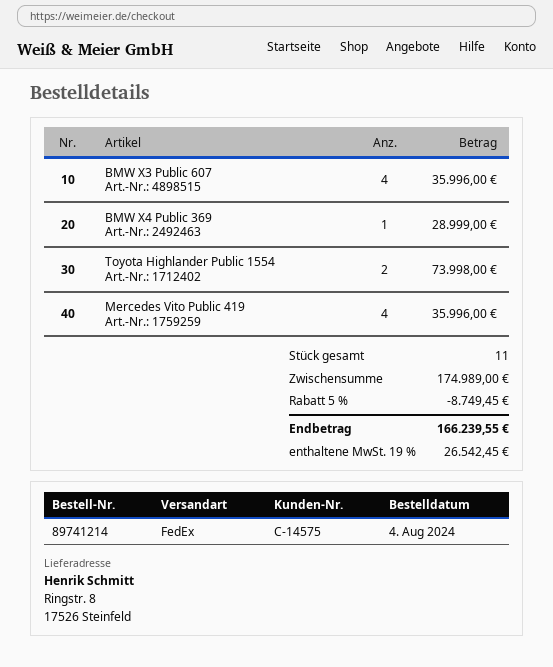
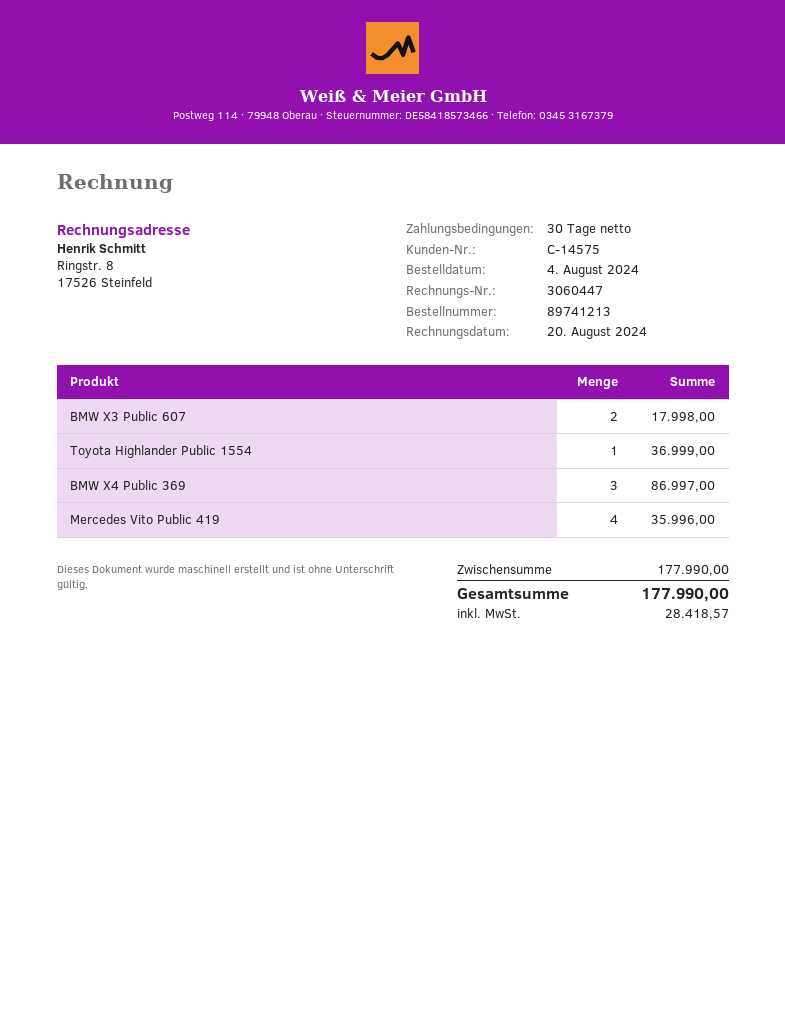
order number: 89741214 -> 89741213
BMW X3 Public 607: 4 for 35996.00 -> 2 for 17998.00
BMW X4 Public 369: 1 for 28999.00 -> 3 for 86997.00
Toyota Highlander Public 1554: 2 for 73998.00 -> 1 for 36999.00
subtotal: 174989.00 -> 177990.00
discount: 5% = 8749.45 -> none
tax: 26542.45 -> 28418.57
total: 166239.55 -> 177990.00

